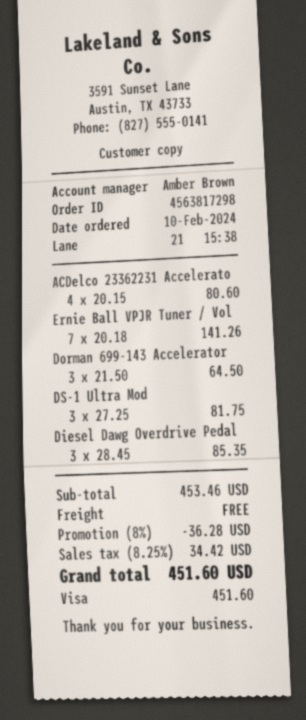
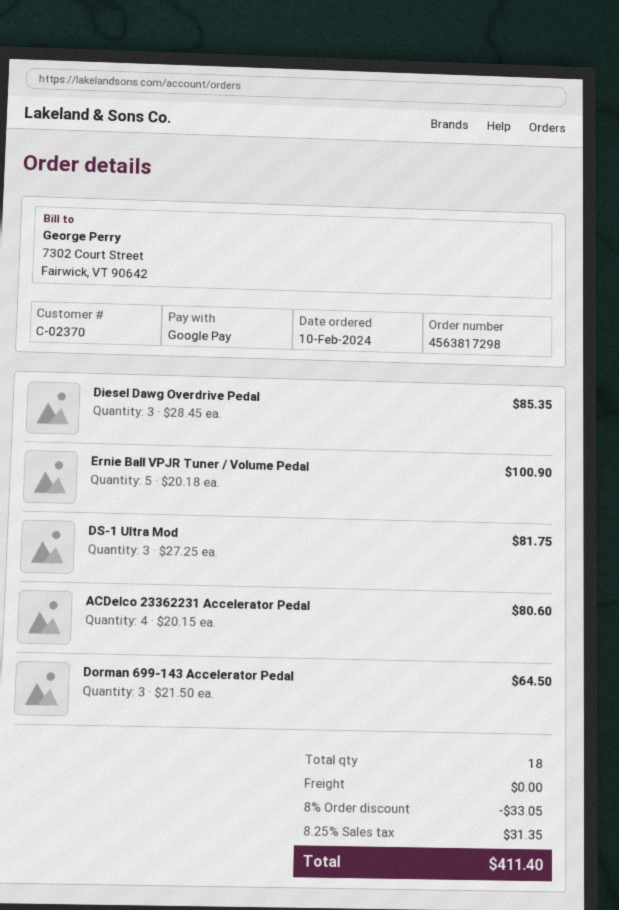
payment method: Visa -> Google Pay
Ernie Ball VPJR Tuner / Vol: 7 x 20.18 = 141.26 -> 5 x 20.18 = 100.90
discount: 8% = 36.28 -> 8% = 33.05
tax: 8.25% = 34.42 -> 8.25% = 31.35
total: 451.60 -> 411.40

